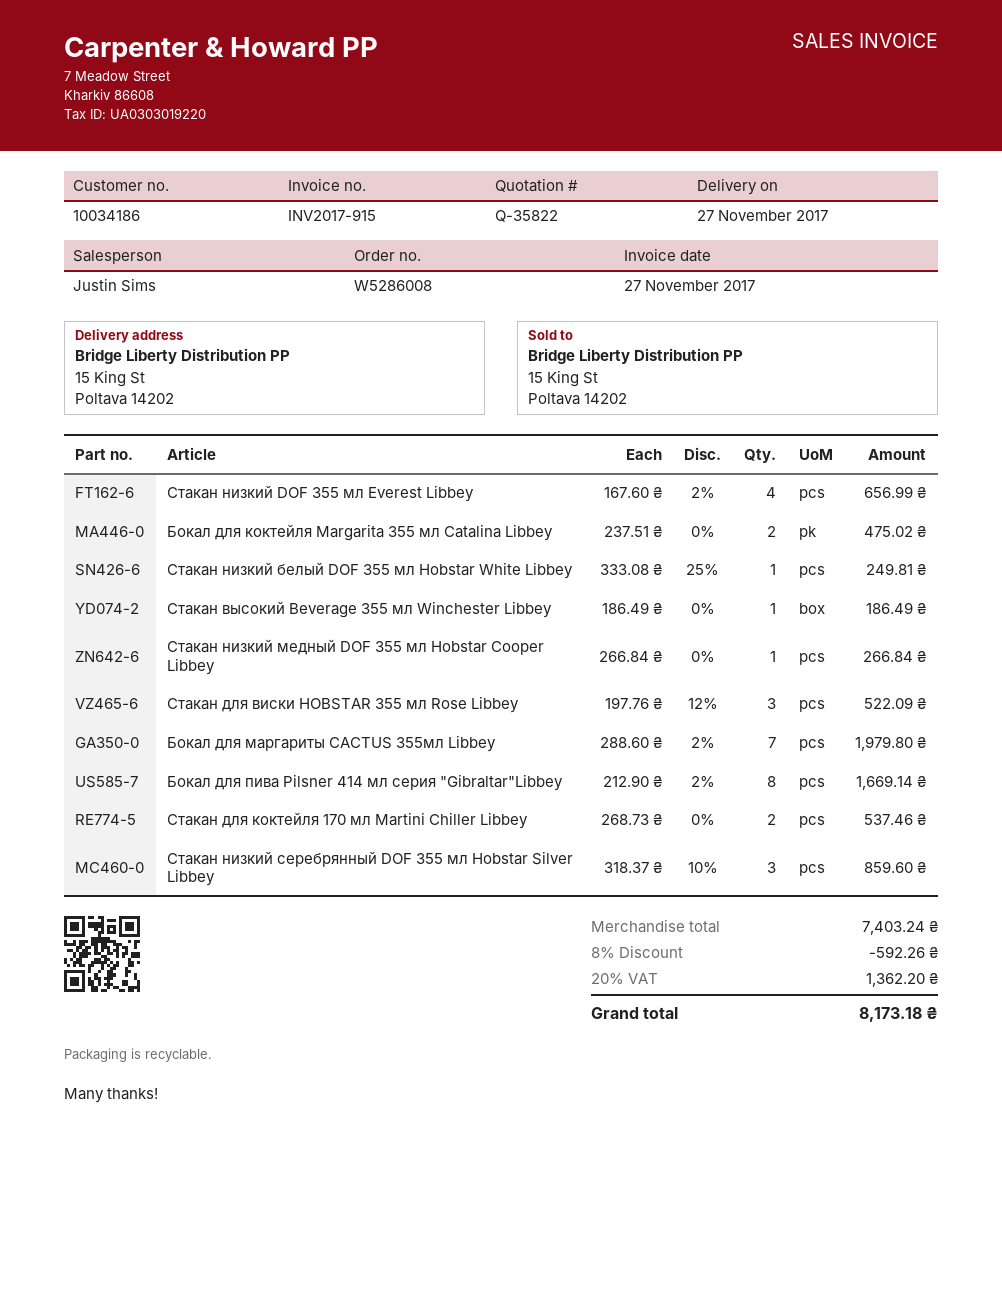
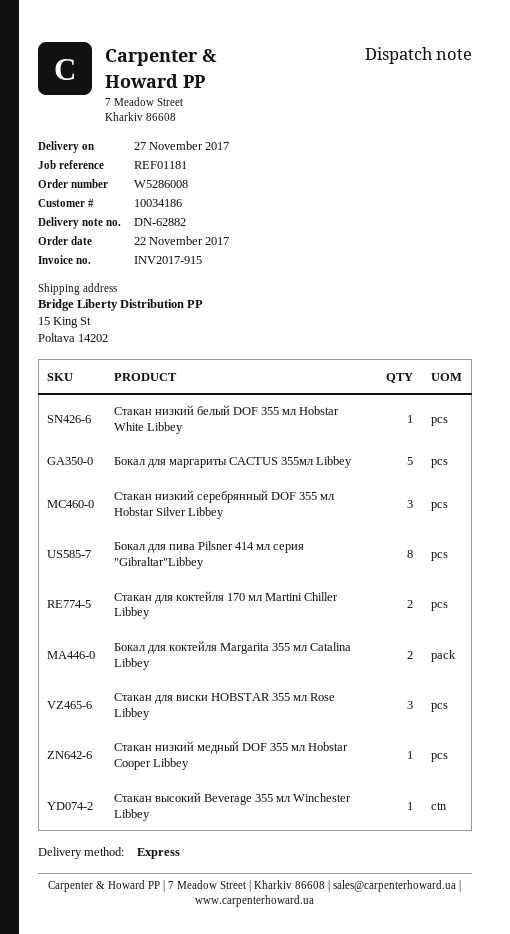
Стакан низкий DOF 355 мл Everest Libbey: 4 -> none
Бокал для маргариты CACTUS 355мл Libbey: 7 -> 5

